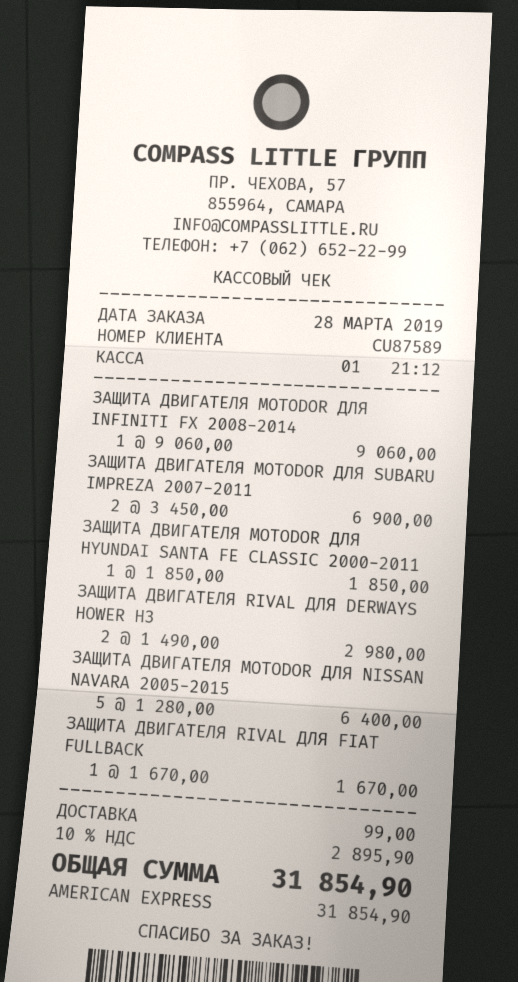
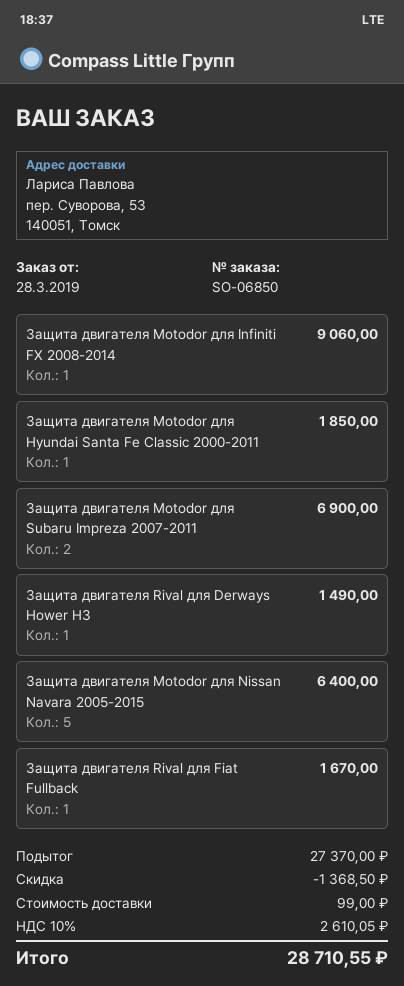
ЗАЩИТА ДВИГАТЕЛЯ RIVAL ДЛЯ DERWAYS HOWER H3: 2 for 2980.00 -> 1 for 1490.00
discount: none -> 1368.50
tax: 10% = 2895.90 -> 10% = 2610.05
total: 31854.90 -> 28710.55

